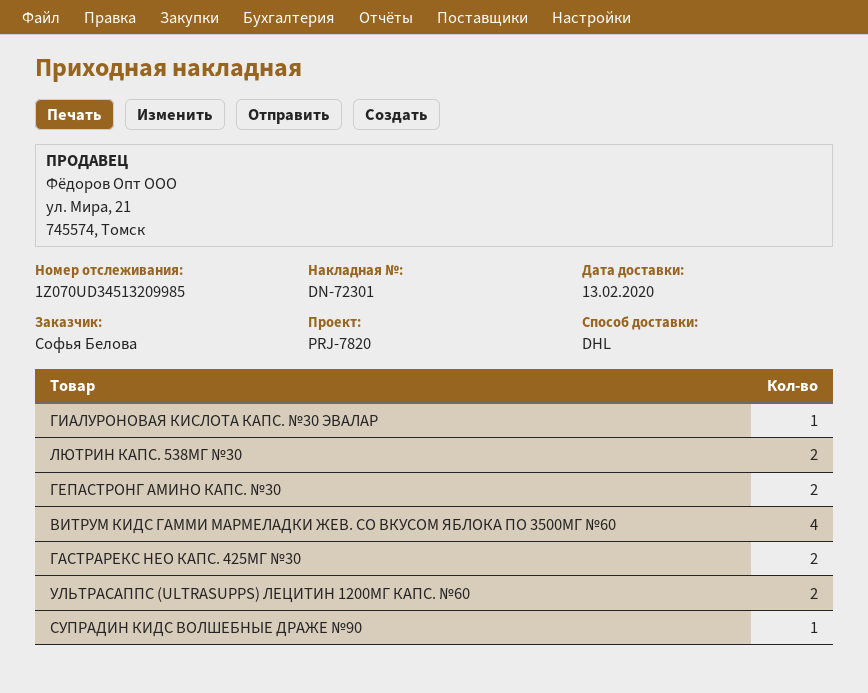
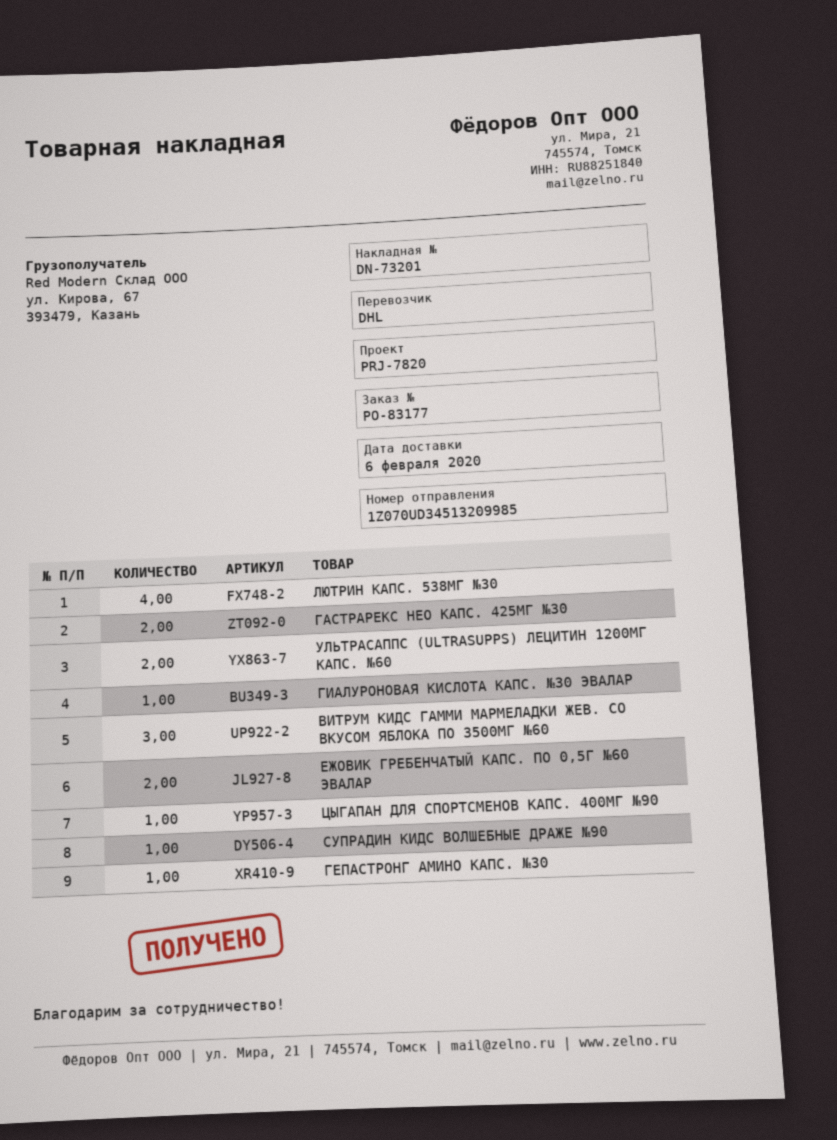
delivery note number: DN-72301 -> DN-73201
delivery date: 2020-02-13 -> 2020-02-06
ЛЮТРИН КАПС. 538МГ №30: 2 -> 4
ГЕПАСТРОНГ АМИНО КАПС. №30: 2 -> 1
ВИТРУМ КИДС ГАММИ МАРМЕЛАДКИ ЖЕВ. СО ВКУСОМ ЯБЛОКА ПО 3500МГ №60: 4 -> 3
ЕЖОВИК ГРЕБЕНЧАТЫЙ КАПС. ПО 0,5Г №60 ЭВАЛАР: none -> 2
ЦЫГАПАН ДЛЯ СПОРТСМЕНОВ КАПС. 400МГ №90: none -> 1

